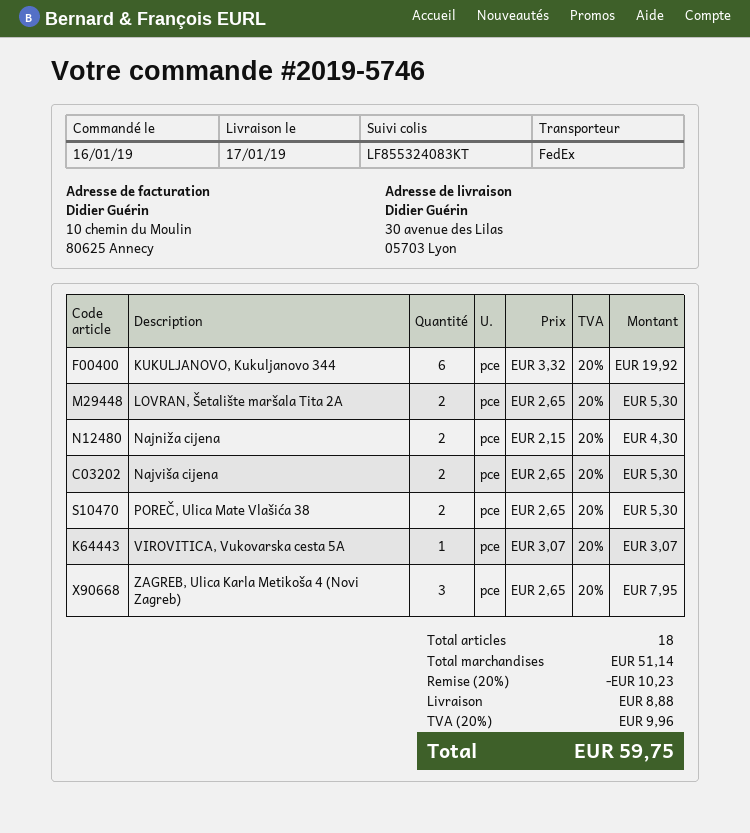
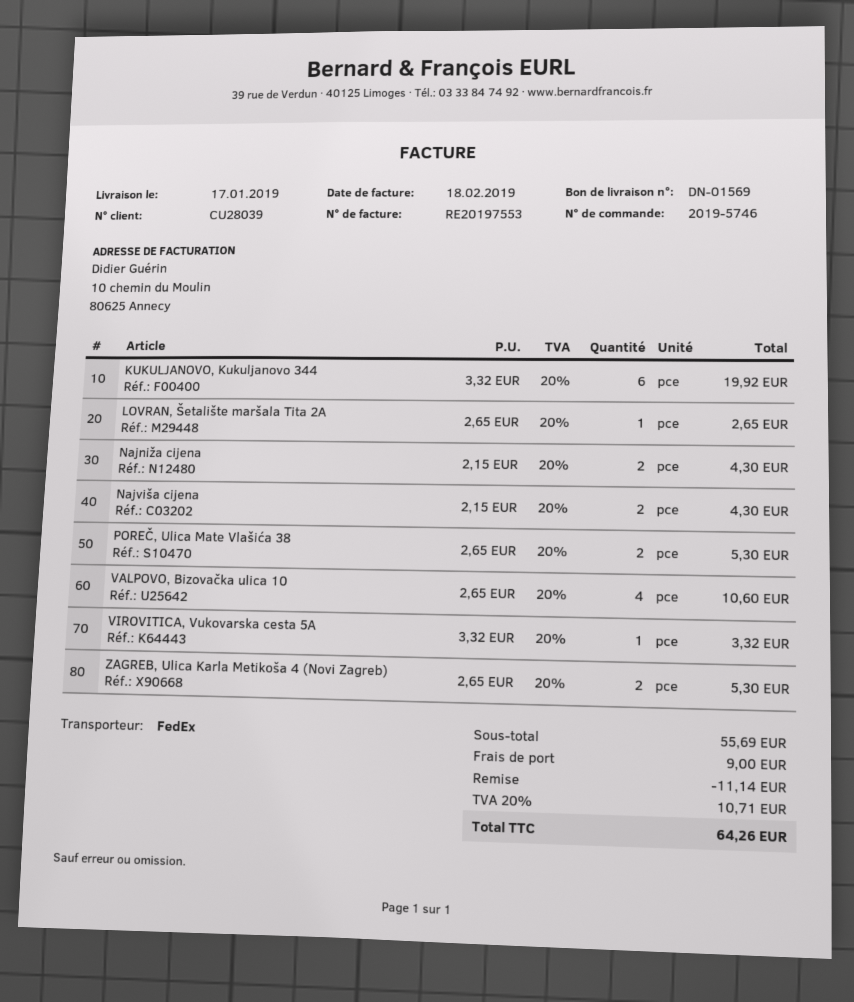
LOVRAN, Šetalište maršala Tita 2A: 2 x 2.65 = 5.30 -> 1 x 2.65 = 2.65
Najviša cijena: 2 x 2.65 = 5.30 -> 2 x 2.15 = 4.30
VIROVITICA, Vukovarska cesta 5A: 1 x 3.07 = 3.07 -> 1 x 3.32 = 3.32
ZAGREB, Ulica Karla Metikoša 4 (Novi Zagreb): 3 x 2.65 = 7.95 -> 2 x 2.65 = 5.30
VALPOVO, Bizovačka ulica 10: none -> 4 x 2.65 = 10.60
subtotal: 51.14 -> 55.69
discount: 10.23 -> 11.14
shipping: 8.88 -> 9.00
tax: 20% = 9.96 -> 20% = 10.71
total: 59.75 -> 64.26

